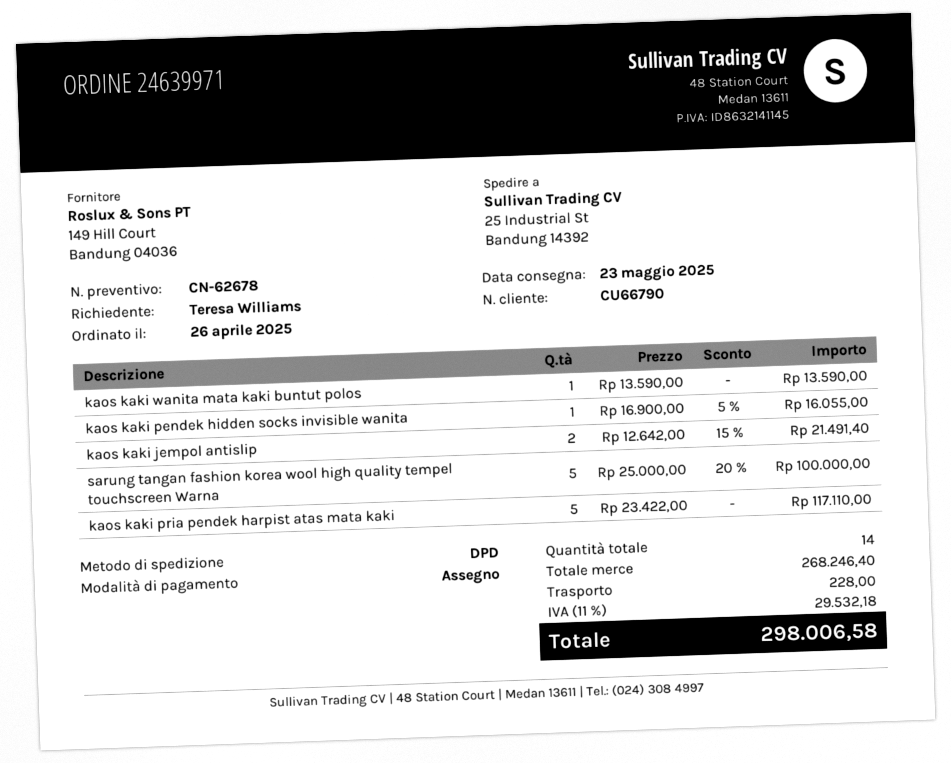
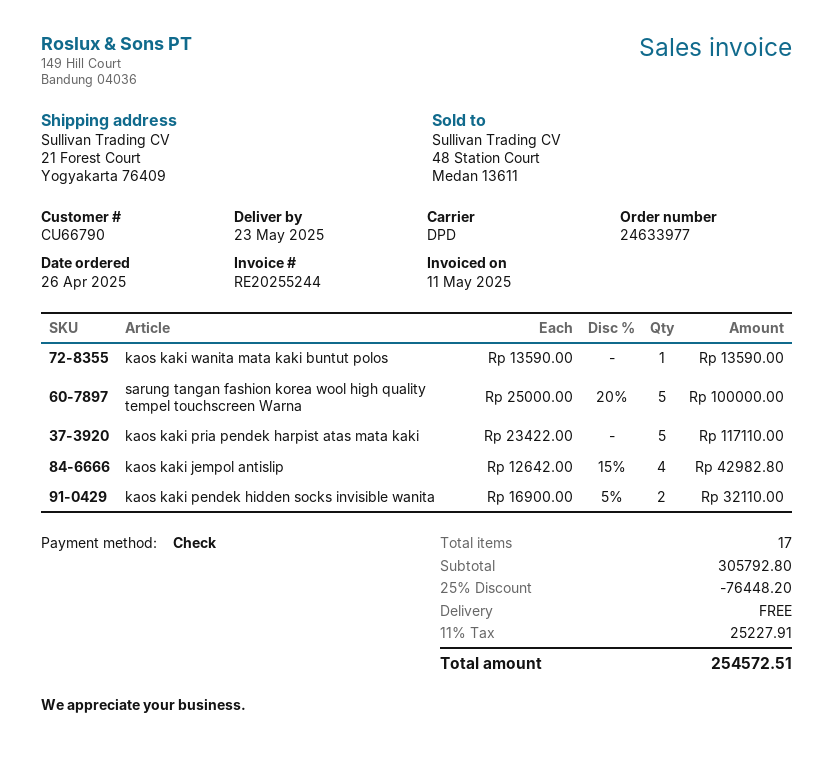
order number: 24639971 -> 24633977
ship to: 25 Industrial St, Bandung 14392 -> 21 Forest Court, Yogyakarta 76409
kaos kaki pendek hidden socks invisible wanita: 1 x 16900.00 - 5% = 16055.00 -> 2 x 16900.00 - 5% = 32110.00
kaos kaki jempol antislip: 2 x 12642.00 - 15% = 21491.40 -> 4 x 12642.00 - 15% = 42982.80
total quantity: 14 -> 17
subtotal: 268246.40 -> 305792.80
discount: none -> 25% = 76448.20
shipping: 228.00 -> 0.00
tax: 11% = 29532.18 -> 11% = 25227.91
total: 298006.58 -> 254572.51

